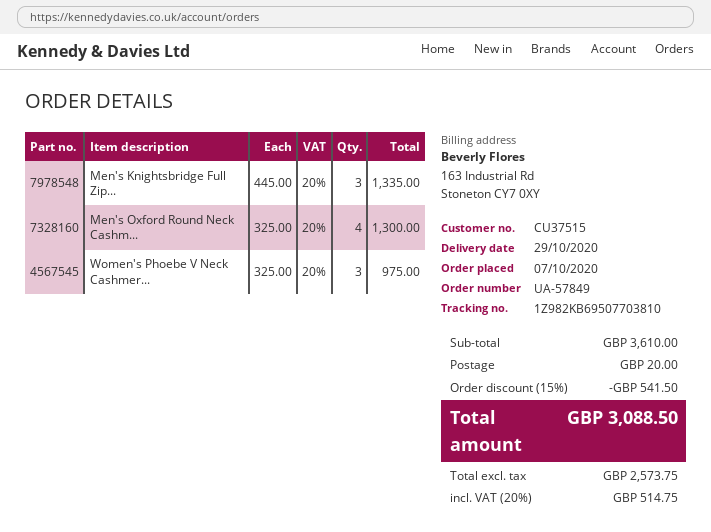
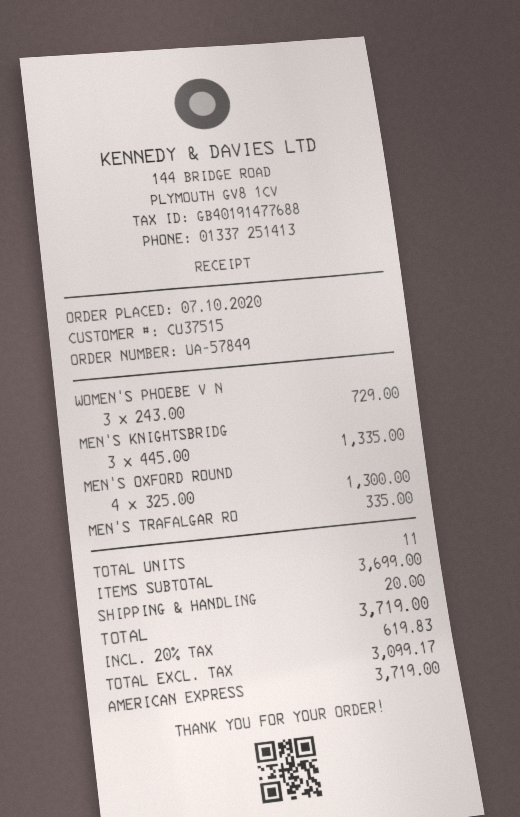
Women's Phoebe V Neck Cashmer...: 3 x 325.00 = 975.00 -> 3 x 243.00 = 729.00
MEN'S TRAFALGAR RO: none -> 1 x 335.00 = 335.00
subtotal: 3610.00 -> 3699.00
discount: 15% = 541.50 -> none
net: 2573.75 -> 3099.17
tax: 20% = 514.75 -> 20% = 619.83
total: 3088.50 -> 3719.00

